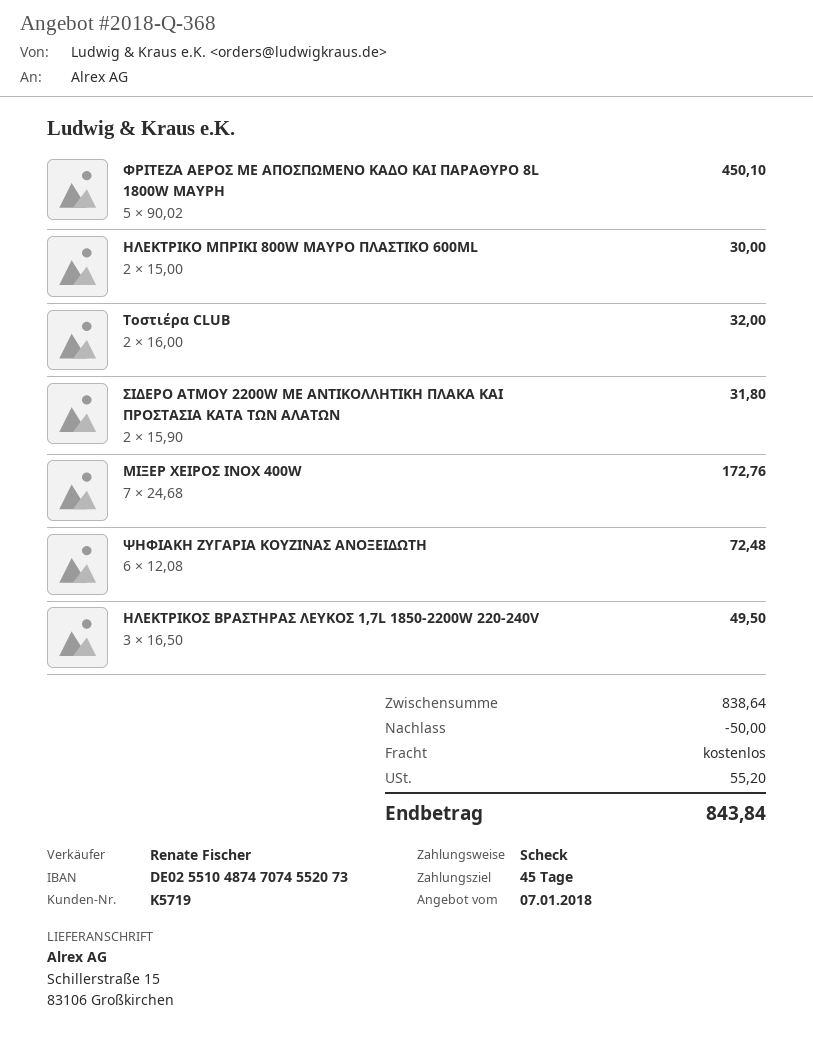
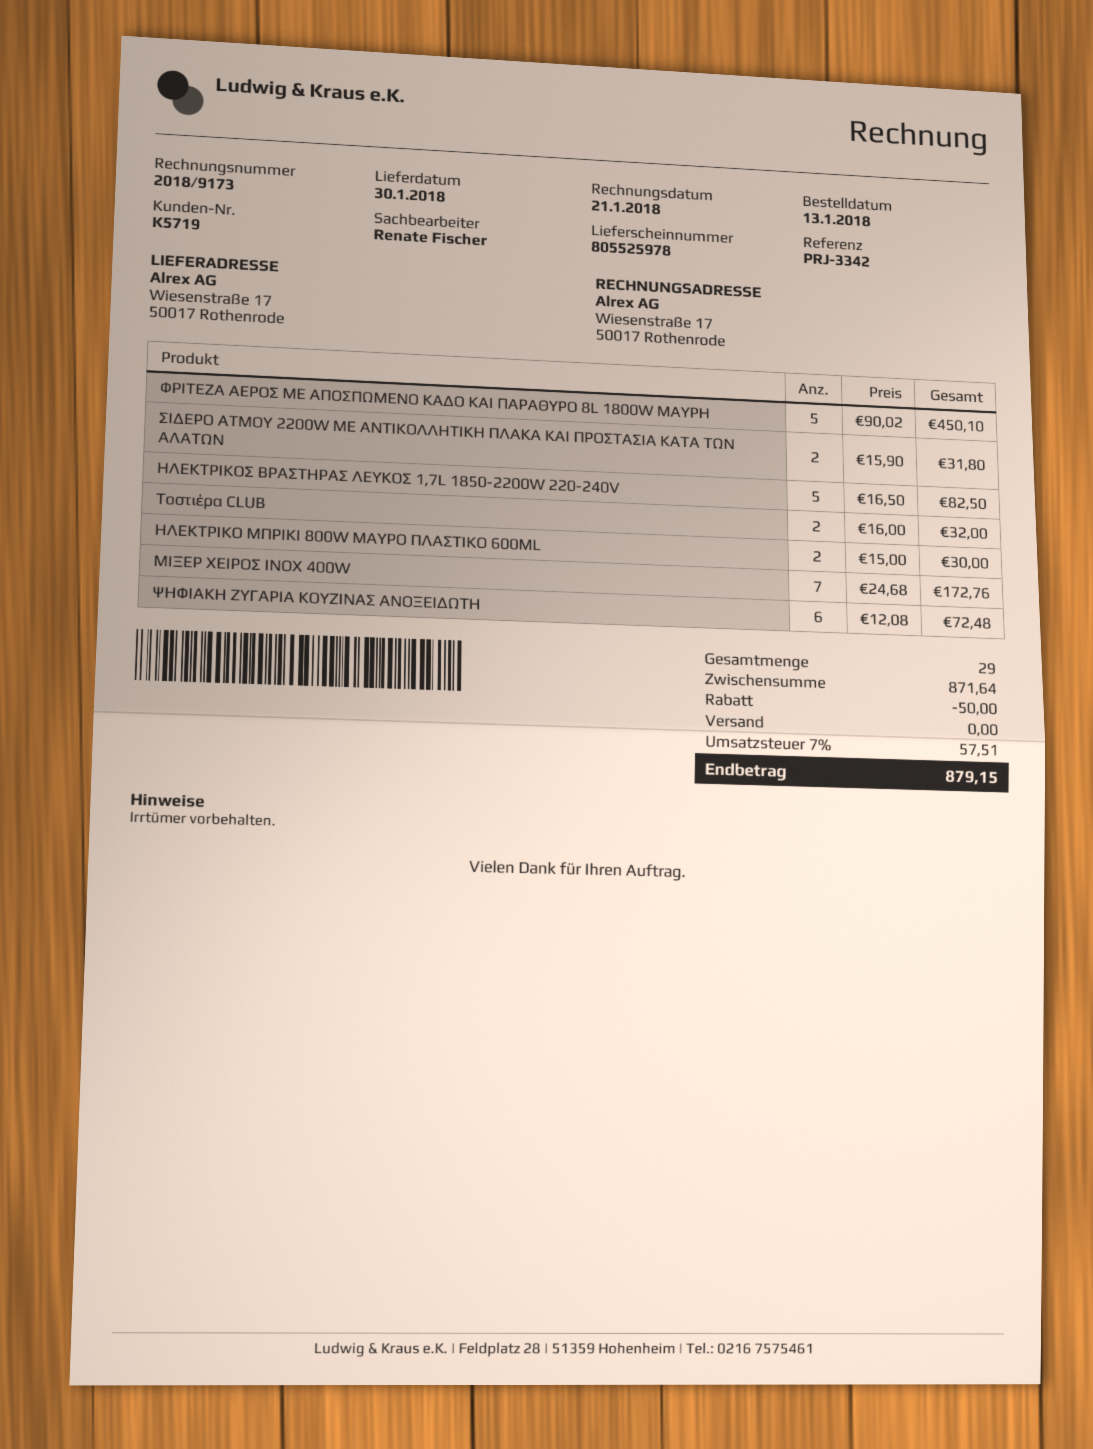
ship to: Schillerstraße 15, 83106 Großkirchen -> Wiesenstraße 17, 50017 Rothenrode
ΗΛΕΚΤΡΙΚΟΣ ΒΡΑΣΤΗΡΑΣ ΛΕΥΚΟΣ 1,7L 1850-2200W 220-240V: 3 x 16.50 = 49.50 -> 5 x 16.50 = 82.50
subtotal: 838.64 -> 871.64
tax: 55.20 -> 57.51
total: 843.84 -> 879.15

